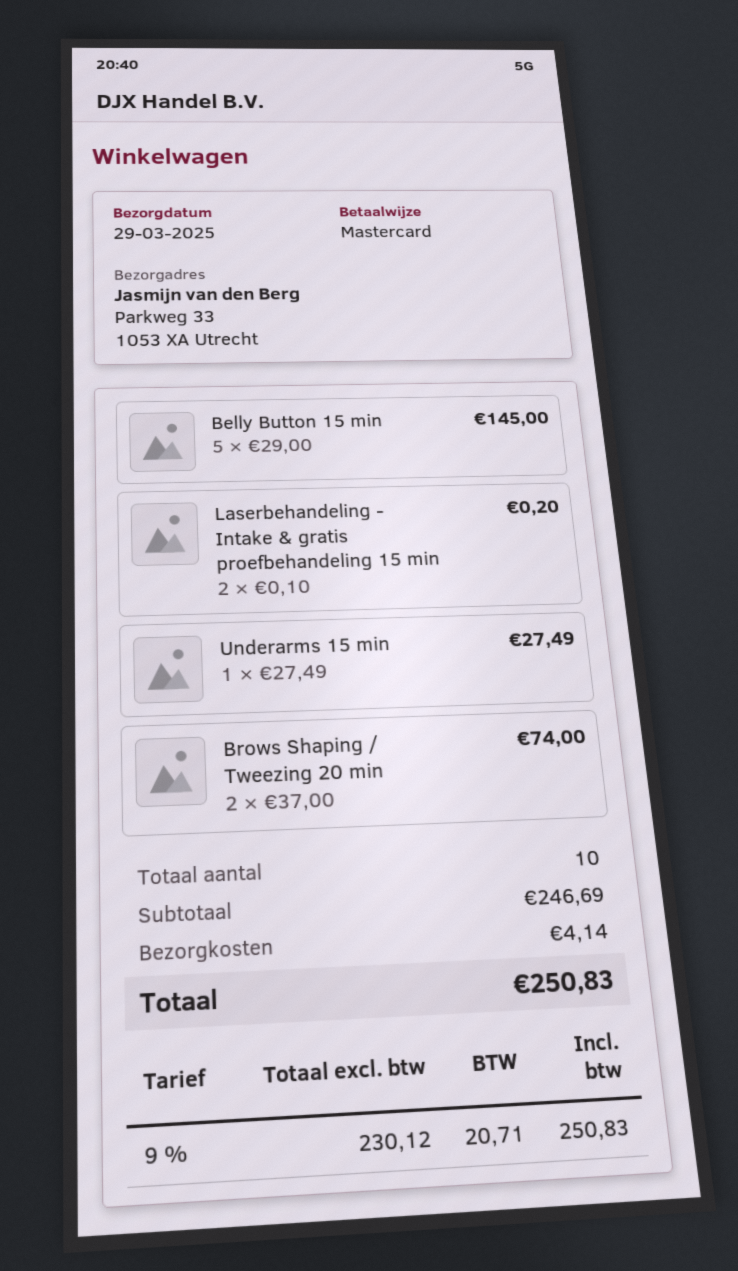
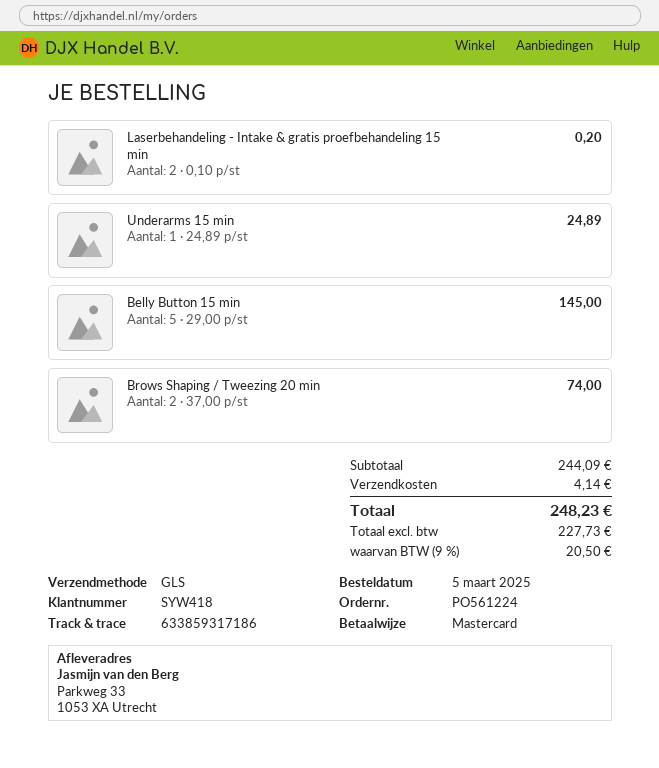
Underarms 15 min: 1 x 27.49 = 27.49 -> 1 x 24.89 = 24.89
subtotal: 246.69 -> 244.09
net: 230.12 -> 227.73
tax: 9% = 20.71 -> 9% = 20.50
total: 250.83 -> 248.23

